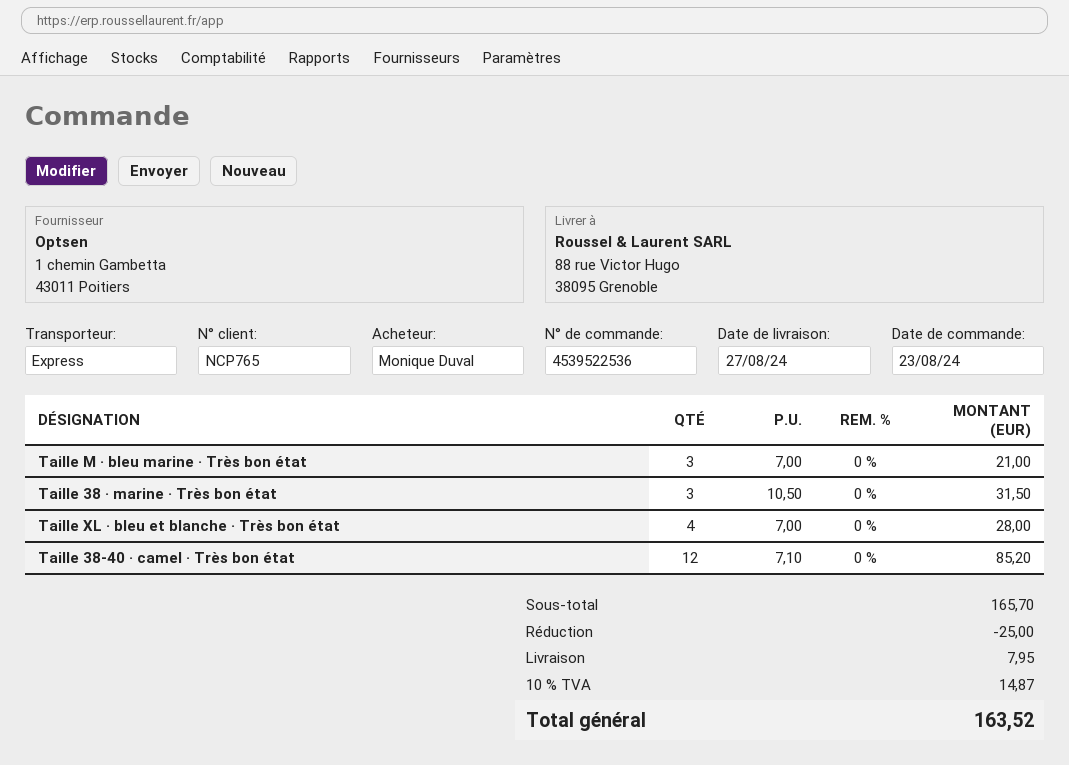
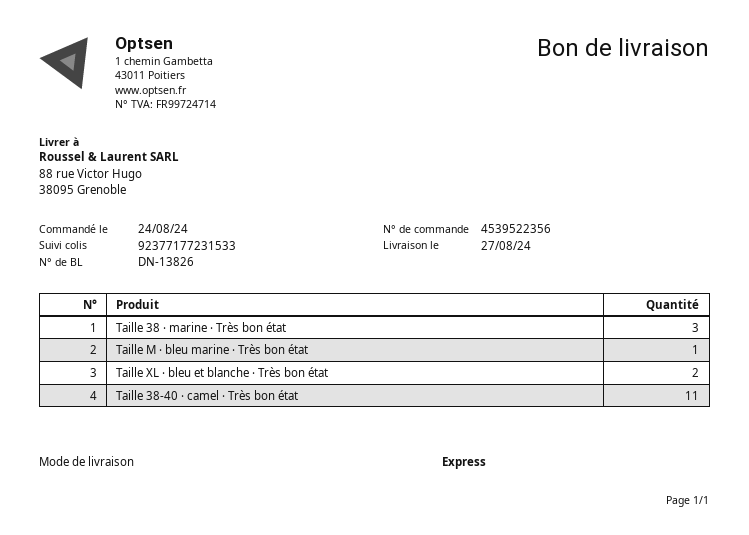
order number: 4539522536 -> 4539522356
order date: 2024-08-23 -> 2024-08-24
Taille M · bleu marine · Très bon état: 3 -> 1
Taille XL · bleu et blanche · Très bon état: 4 -> 2
Taille 38-40 · camel · Très bon état: 12 -> 11

